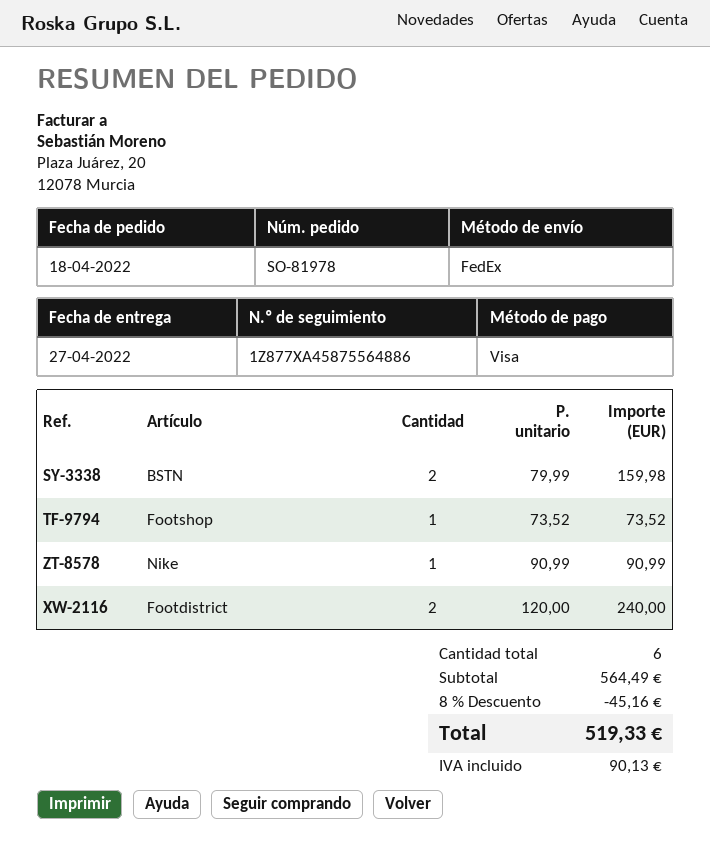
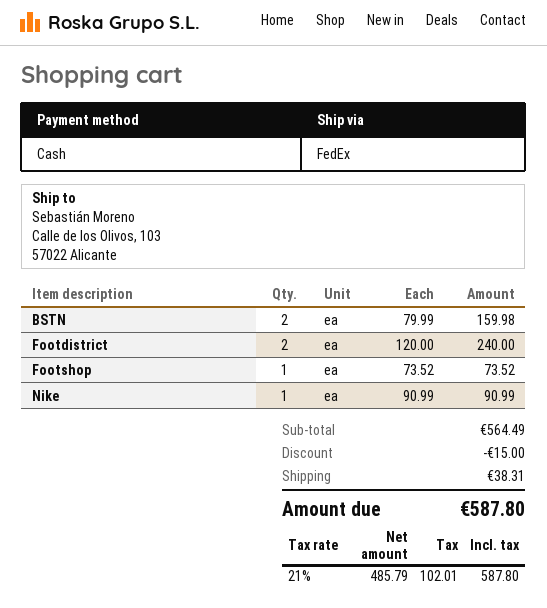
payment method: Visa -> cash
discount: 45.16 -> 15.00
shipping: none -> 38.31
tax: 90.13 -> 102.01
total: 519.33 -> 587.80

